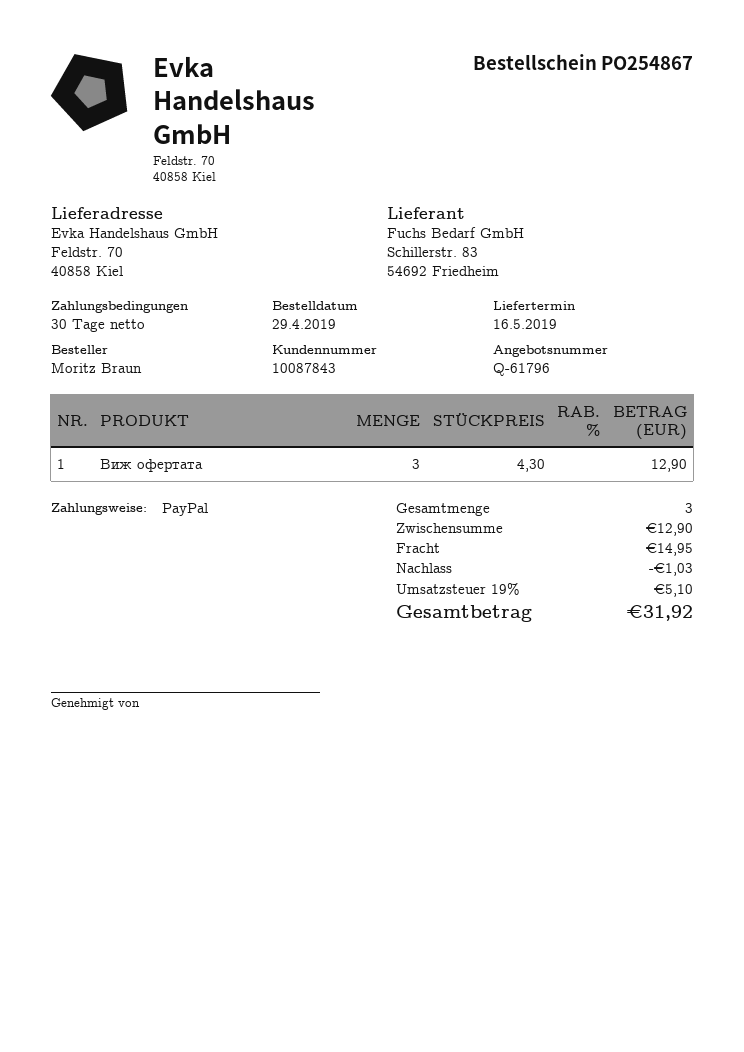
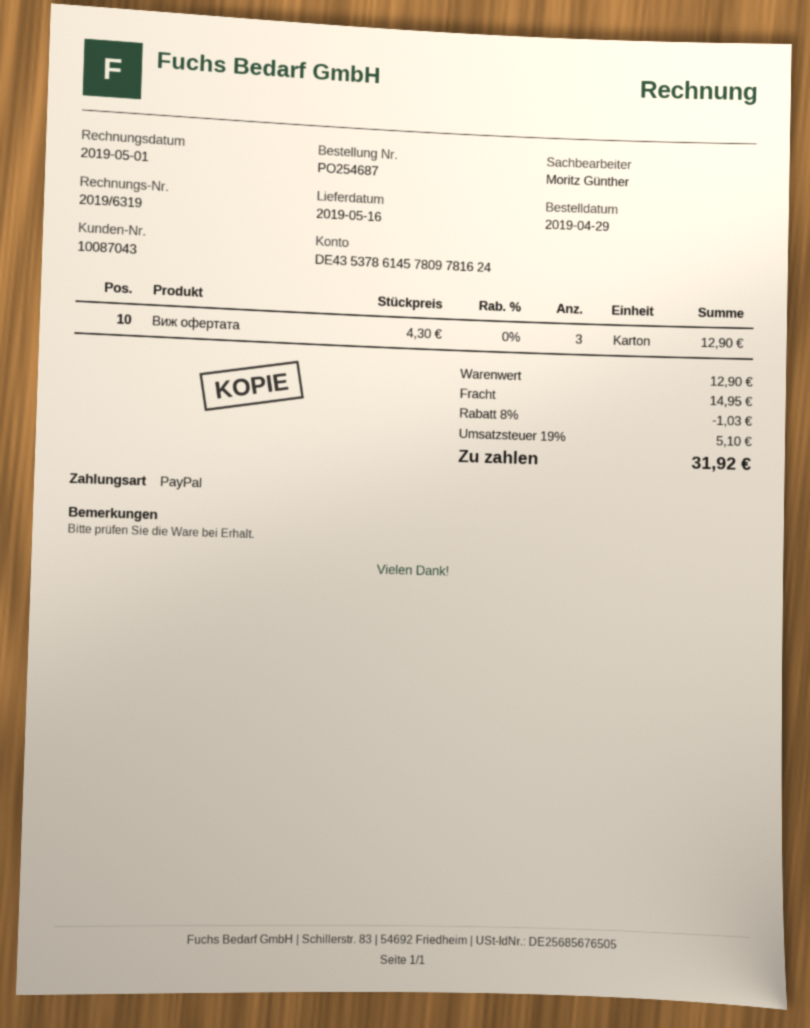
order number: PO254867 -> PO254687
customer number: 10087843 -> 10087043

